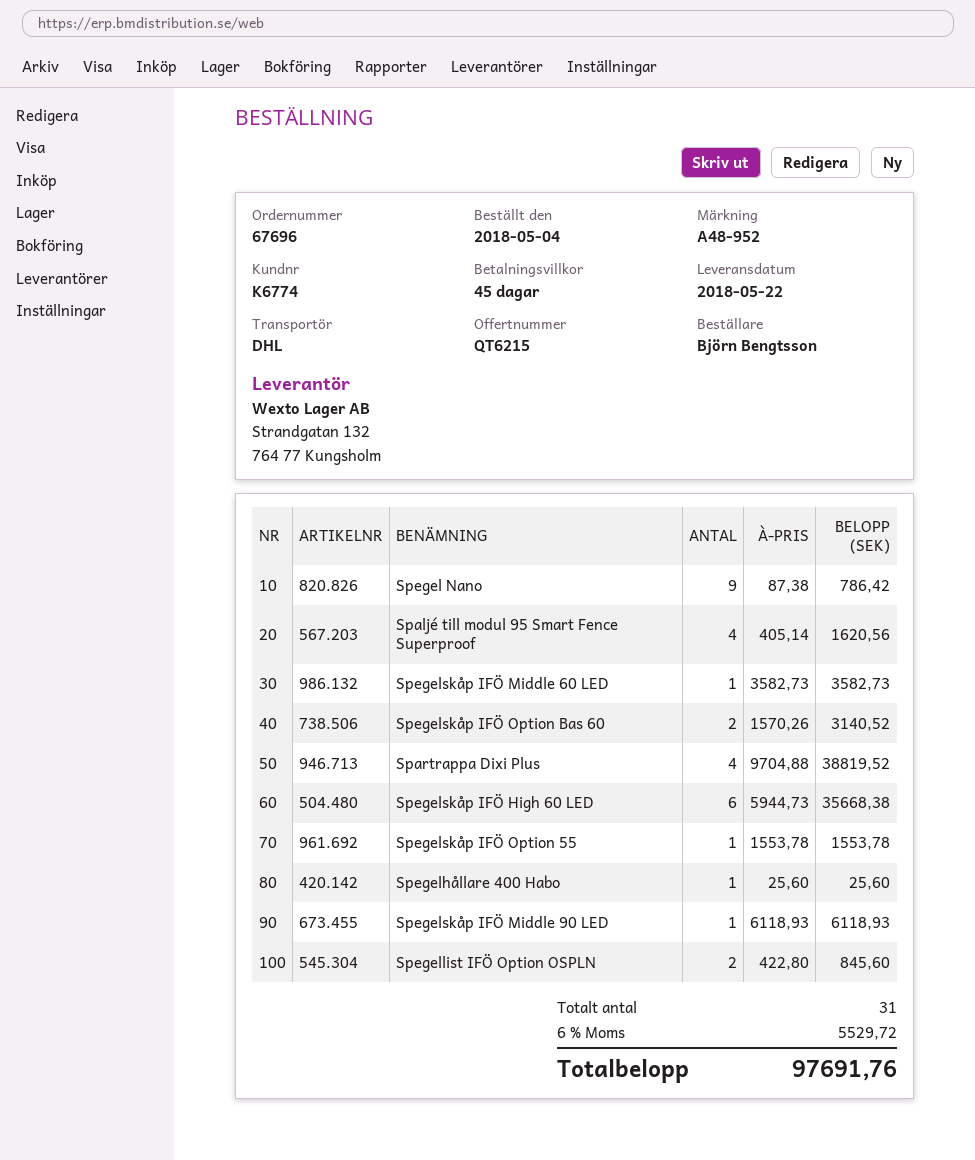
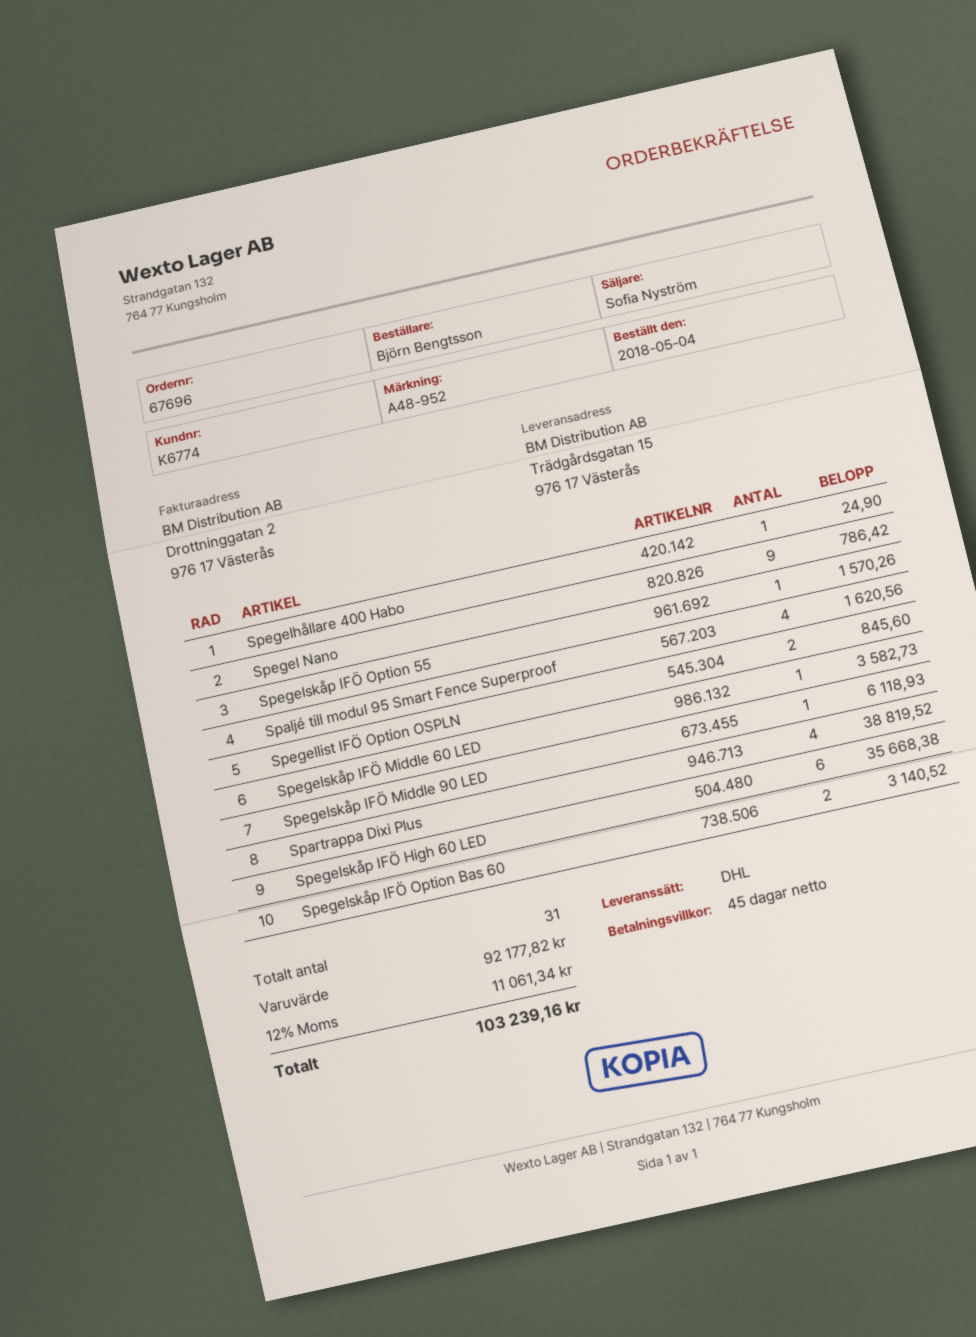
Spegelskåp IFÖ Option 55: 1 for 1553.78 -> 1 for 1570.26
Spegelhållare 400 Habo: 1 for 25.60 -> 1 for 24.90
tax: 6% = 5529.72 -> 12% = 11061.34
total: 97691.76 -> 103239.16

